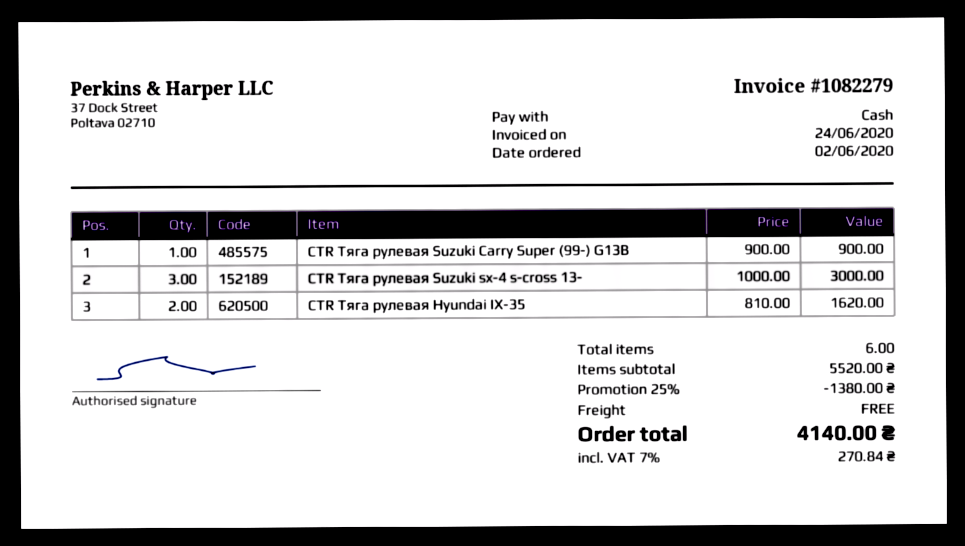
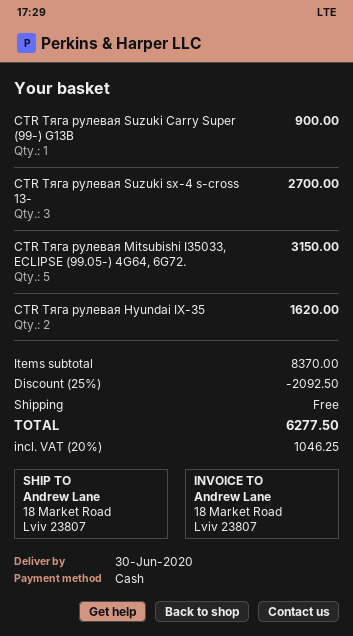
CTR Тяга рулевая Suzuki sx-4 s-cross 13-: 3 for 3000.00 -> 3 for 2700.00
CTR Тяга рулевая Mitsubishi I35033, ECLIPSE (99.05-) 4G64, 6G72.: none -> 5 for 3150.00
subtotal: 5520.00 -> 8370.00
discount: 25% = 1380.00 -> 25% = 2092.50
tax: 7% = 270.84 -> 20% = 1046.25
total: 4140.00 -> 6277.50

